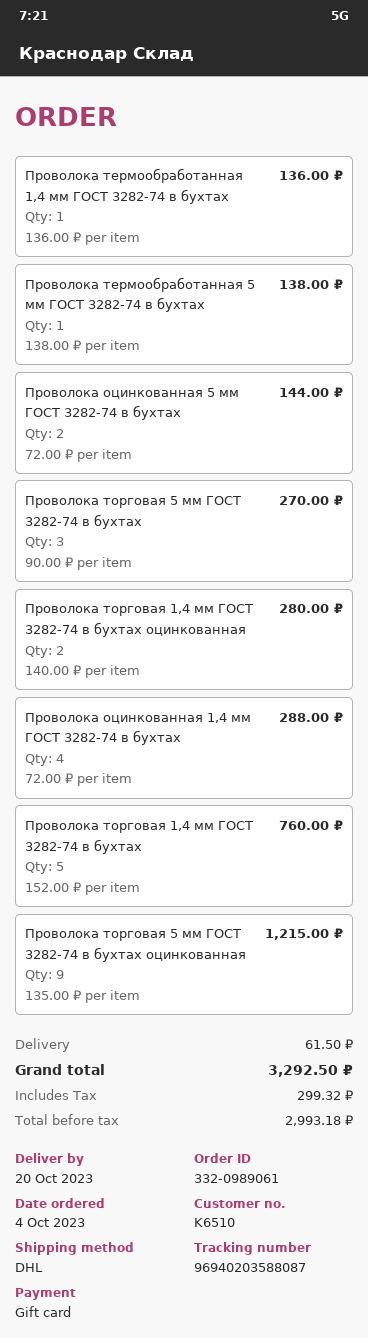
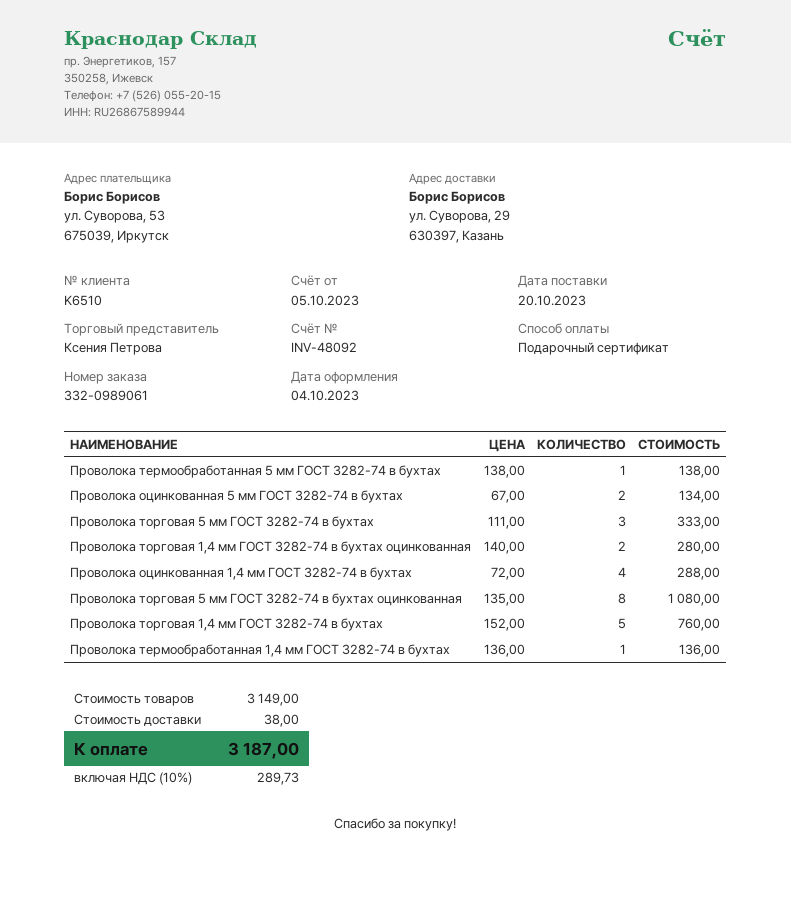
Проволока оцинкованная 5 мм ГОСТ 3282-74 в бухтах: 2 x 72.00 = 144.00 -> 2 x 67.00 = 134.00
Проволока торговая 5 мм ГОСТ 3282-74 в бухтах: 3 x 90.00 = 270.00 -> 3 x 111.00 = 333.00
Проволока торговая 5 мм ГОСТ 3282-74 в бухтах оцинкованная: 9 x 135.00 = 1215.00 -> 8 x 135.00 = 1080.00
shipping: 61.50 -> 38.00
tax: 299.32 -> 289.73
total: 3292.50 -> 3187.00

